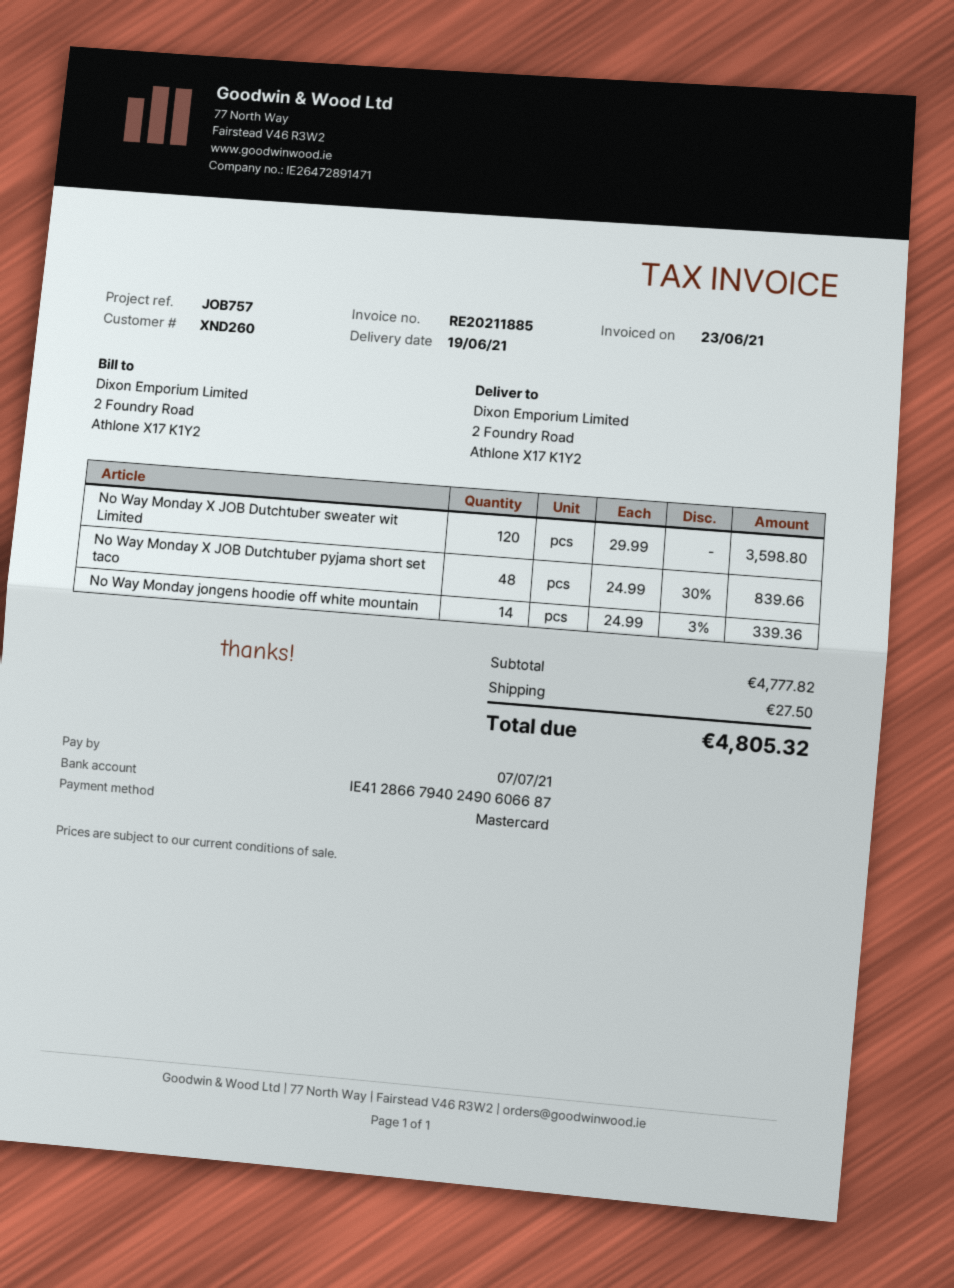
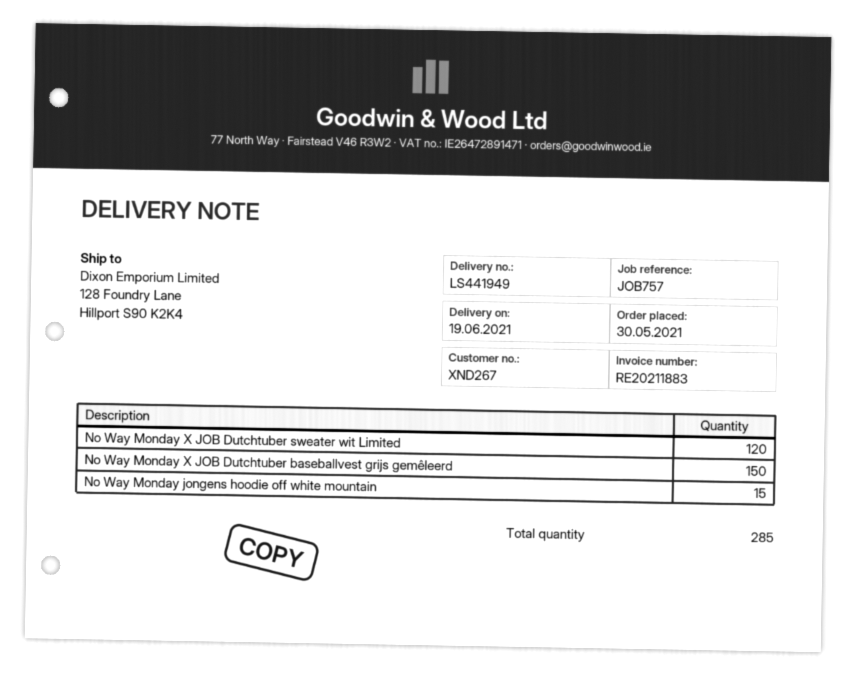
invoice number: RE20211885 -> RE20211883
customer number: XND260 -> XND267
ship to: 2 Foundry Road, Athlone X17 K1Y2 -> 128 Foundry Lane, Hillport S90 K2K4
No Way Monday X JOB Dutchtuber pyjama short set taco: 48 -> none
No Way Monday jongens hoodie off white mountain: 14 -> 15
No Way Monday X JOB Dutchtuber baseballvest grijs gemêleerd: none -> 150

